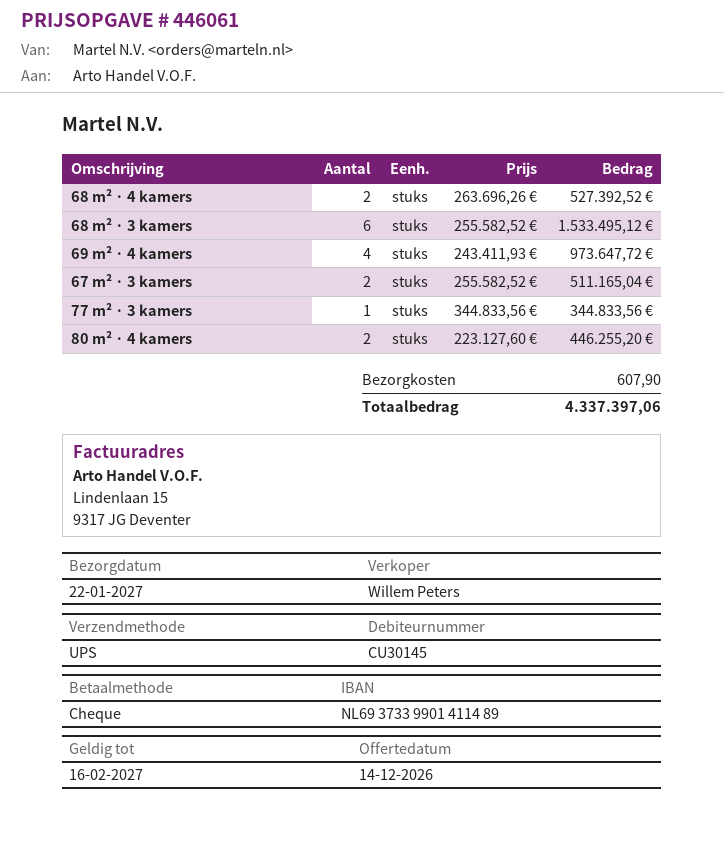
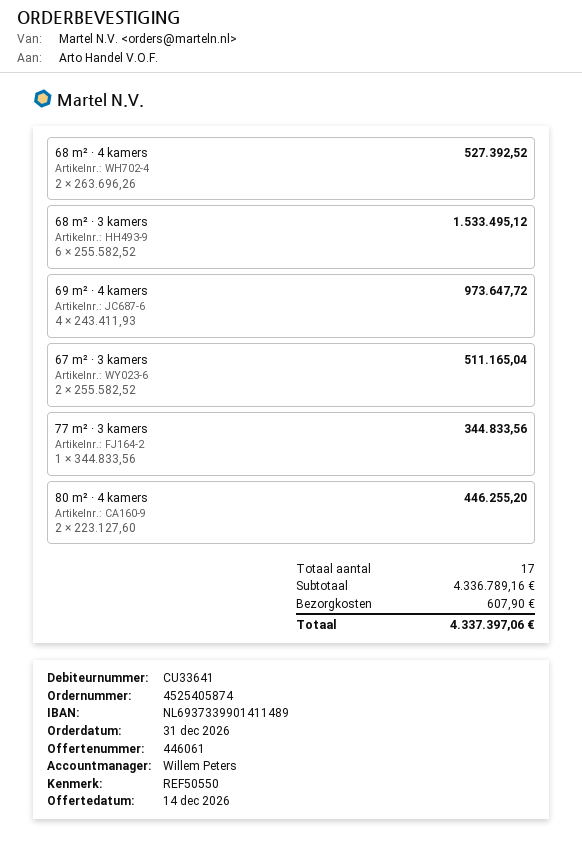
customer number: CU30145 -> CU33641

